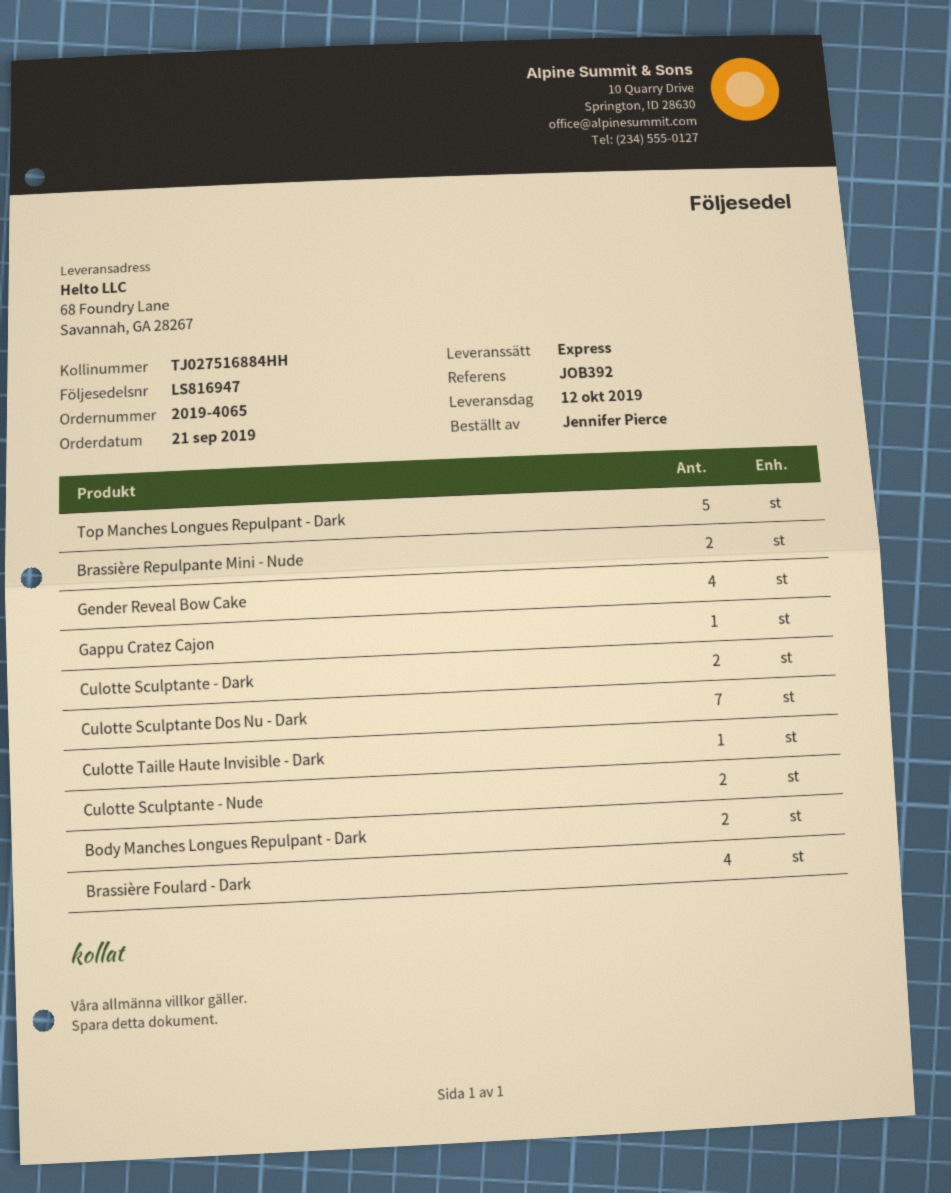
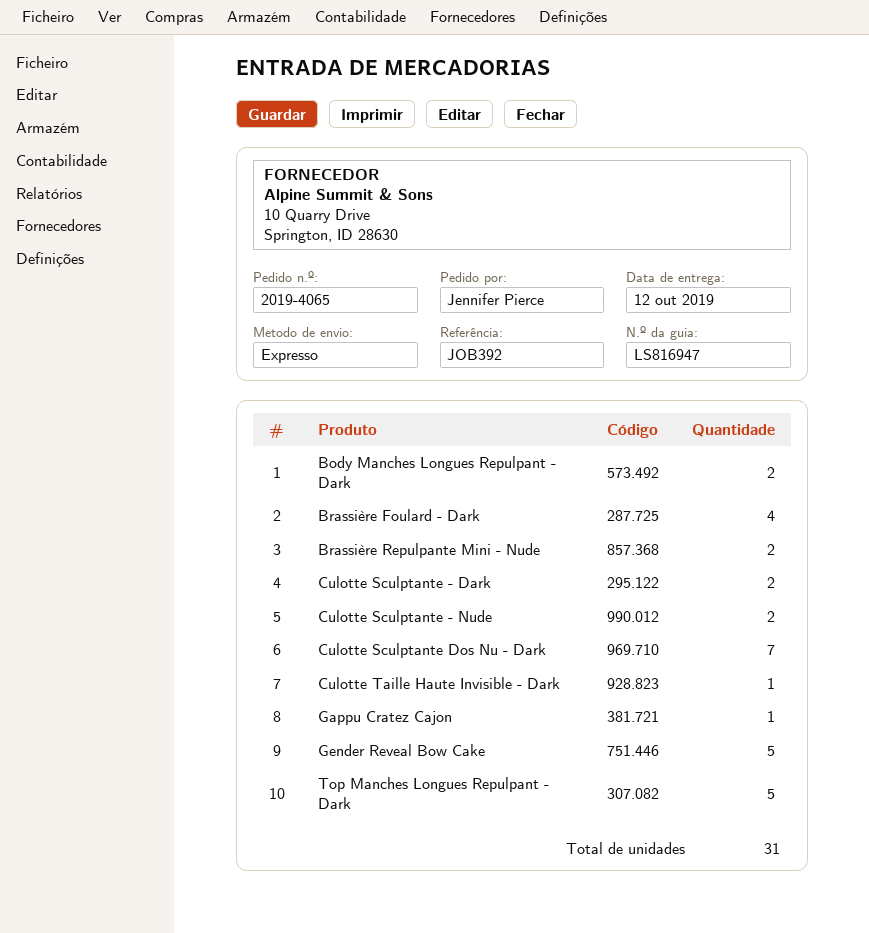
Gender Reveal Bow Cake: 4 -> 5

